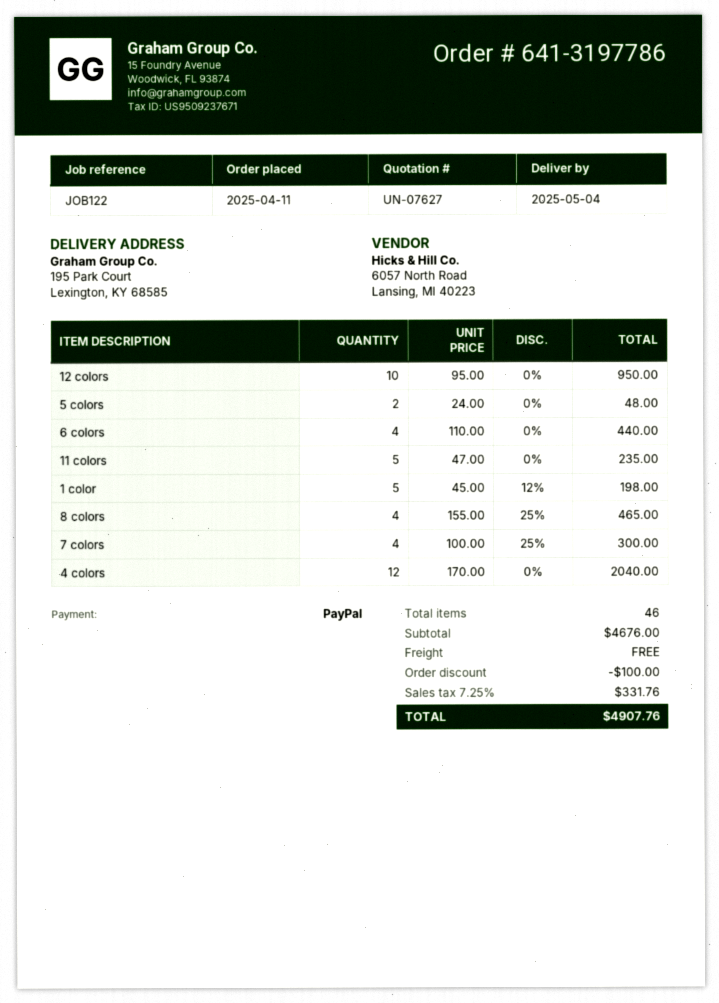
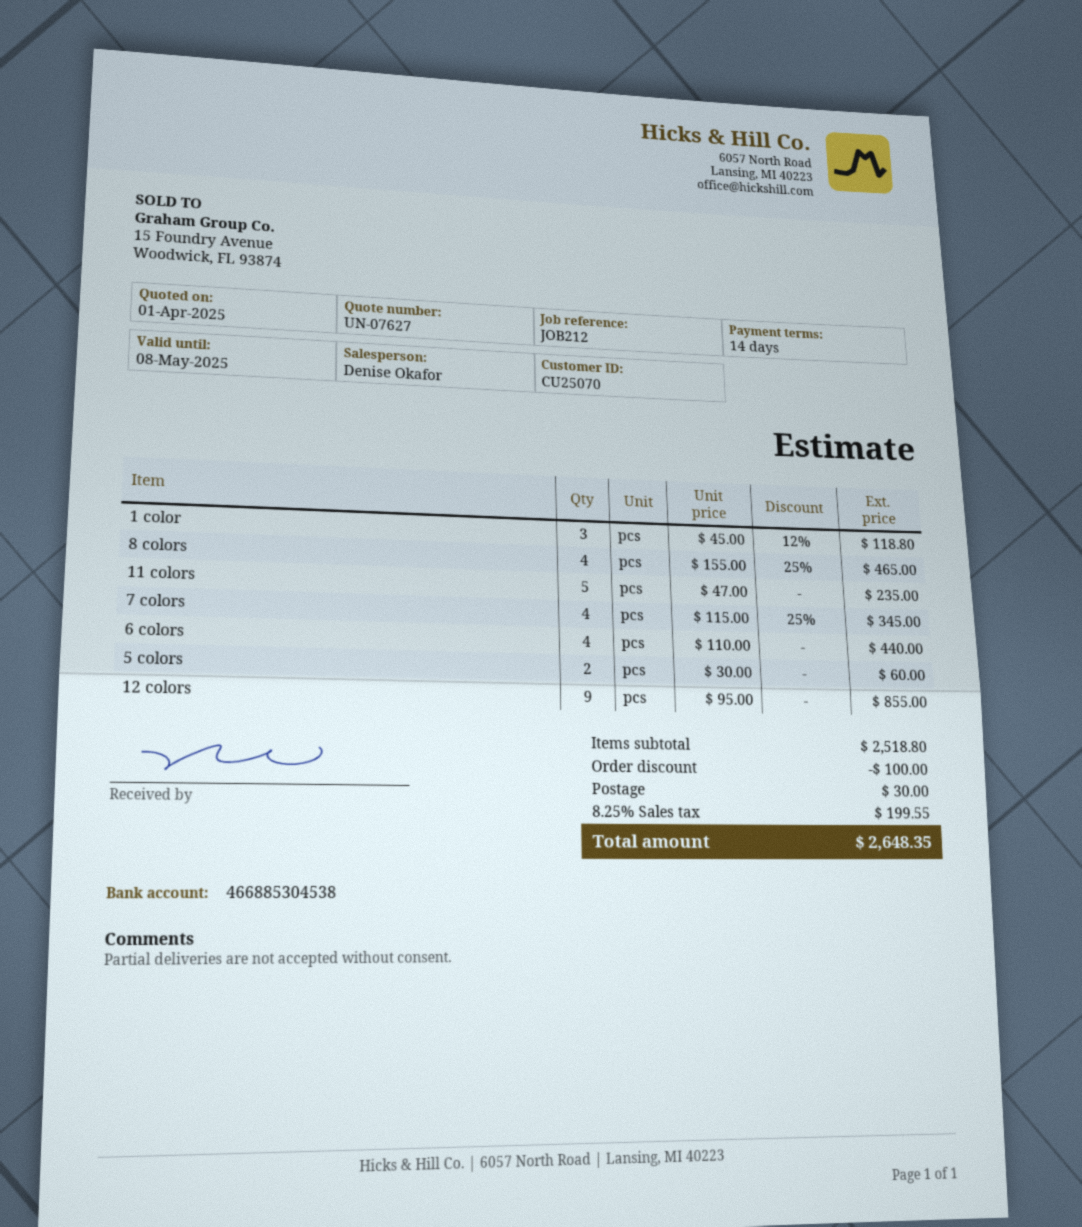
reference: JOB122 -> JOB212
12 colors: 10 x 95.00 = 950.00 -> 9 x 95.00 = 855.00
5 colors: 2 x 24.00 = 48.00 -> 2 x 30.00 = 60.00
1 color: 5 x 45.00 - 12% = 198.00 -> 3 x 45.00 - 12% = 118.80
7 colors: 4 x 100.00 - 25% = 300.00 -> 4 x 115.00 - 25% = 345.00
4 colors: 12 x 170.00 = 2040.00 -> none
subtotal: 4676.00 -> 2518.80
shipping: 0.00 -> 30.00
tax: 7.25% = 331.76 -> 8.25% = 199.55
total: 4907.76 -> 2648.35

